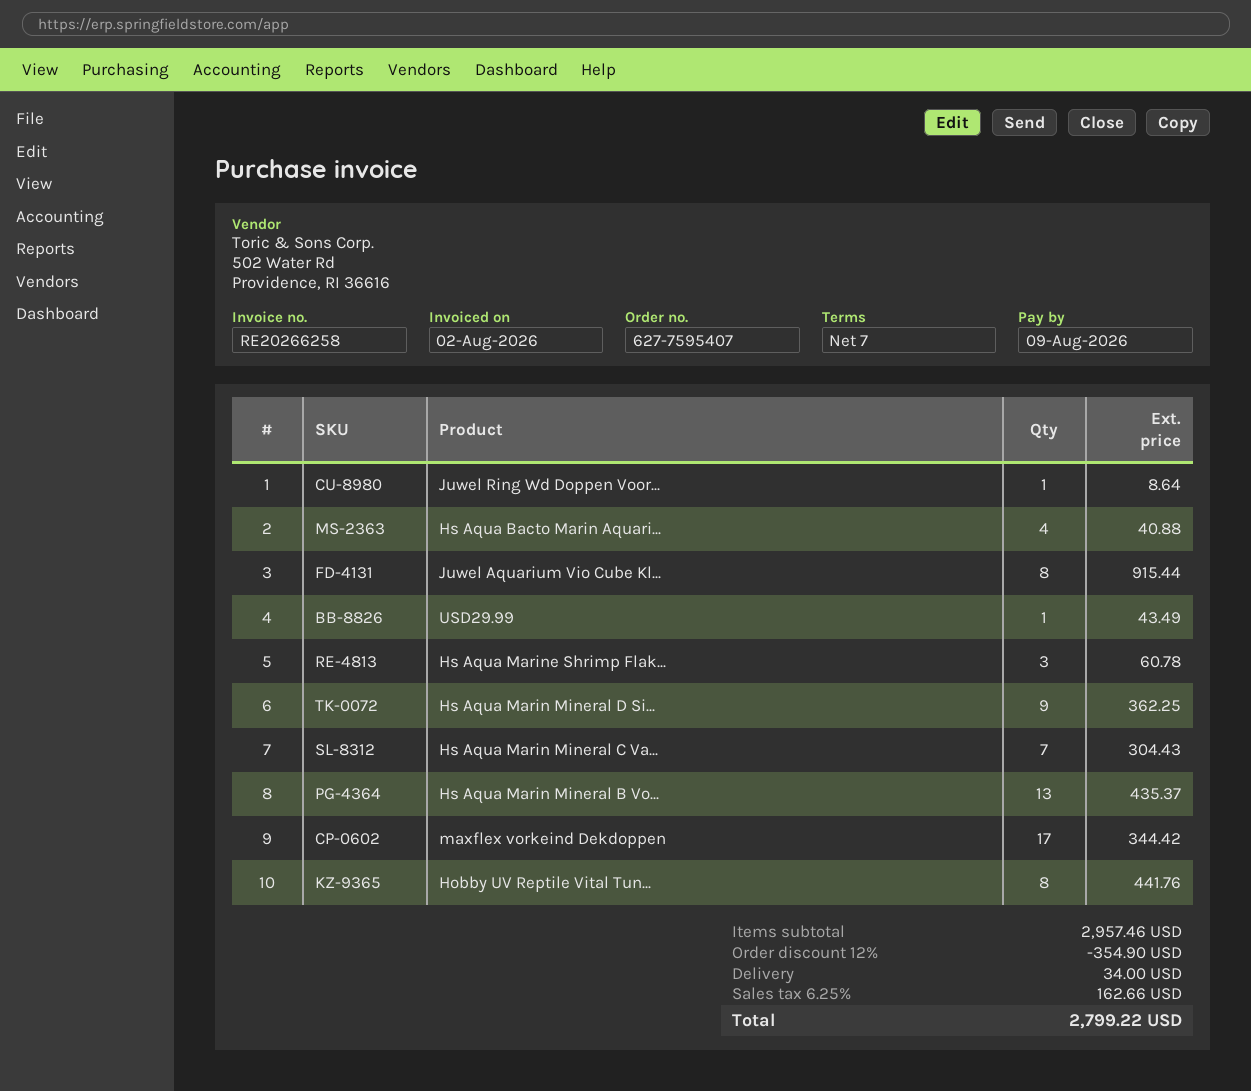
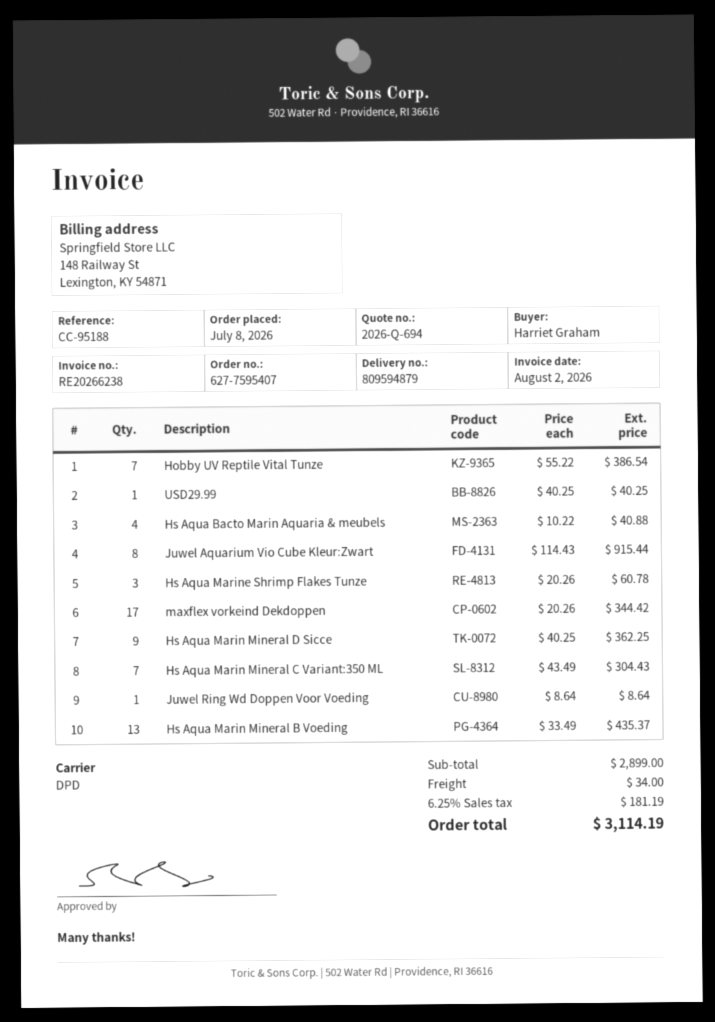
invoice number: RE20266258 -> RE20266238
USD29.99: 1 for 43.49 -> 1 for 40.25
Hobby UV Reptile Vital Tun...: 8 for 441.76 -> 7 for 386.54
subtotal: 2957.46 -> 2899.00
discount: 12% = 354.90 -> none
tax: 6.25% = 162.66 -> 6.25% = 181.19
total: 2799.22 -> 3114.19

